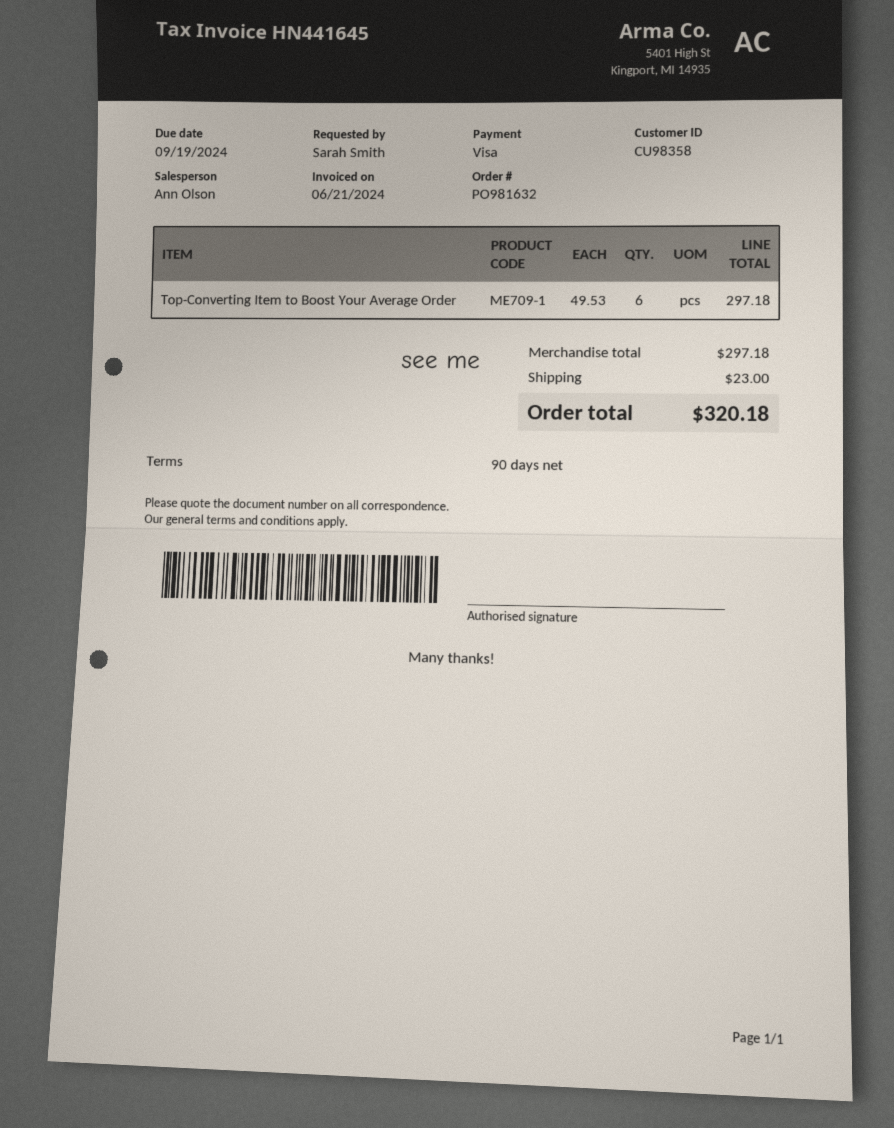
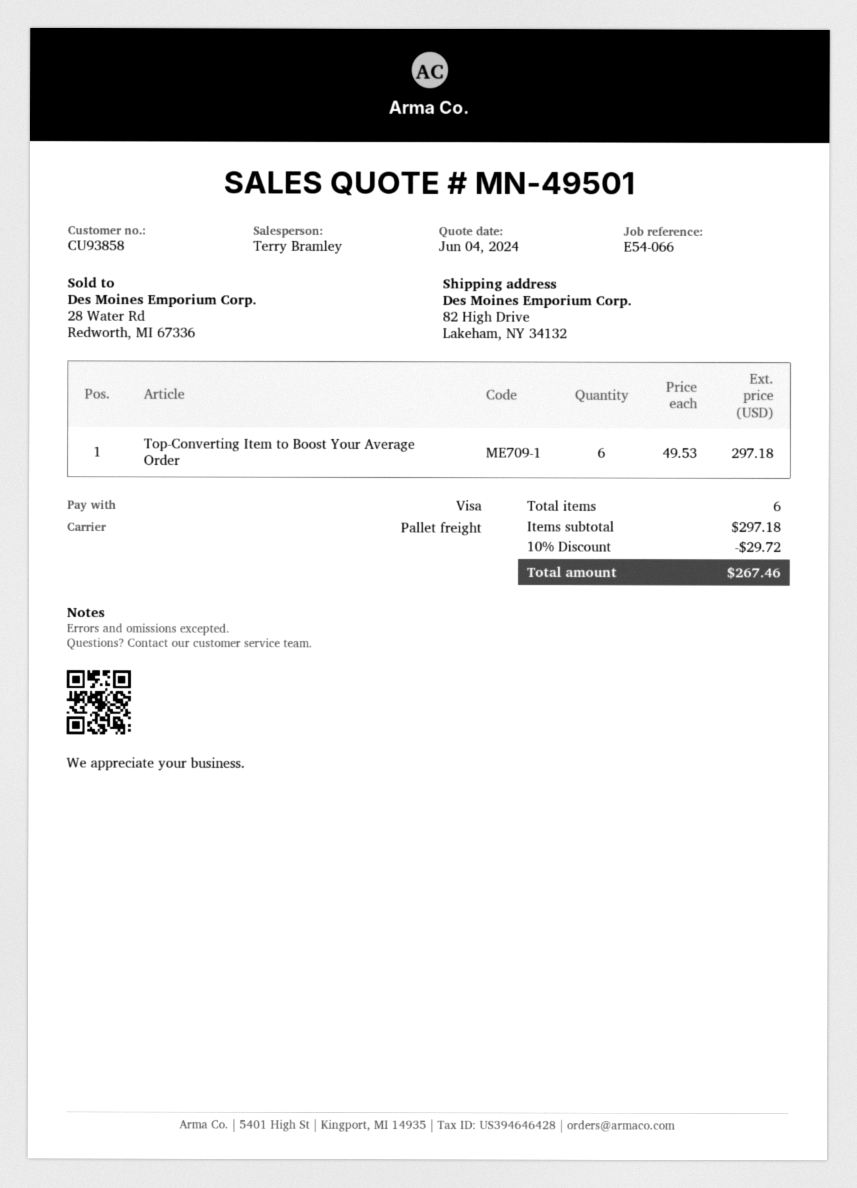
customer number: CU98358 -> CU93858
sales rep: Ann Olson -> Terry Bramley
discount: none -> 10% = 29.72
shipping: 23.00 -> none
total: 320.18 -> 267.46

